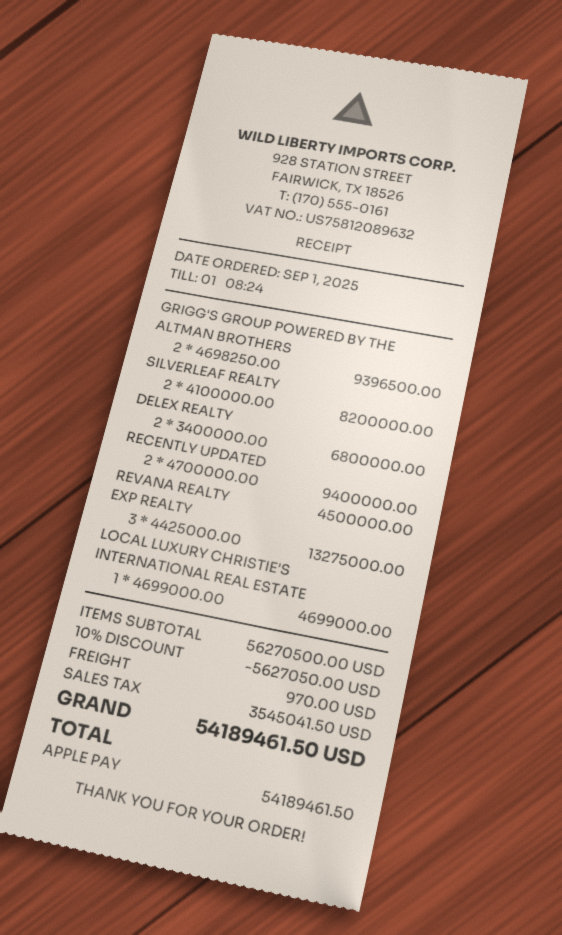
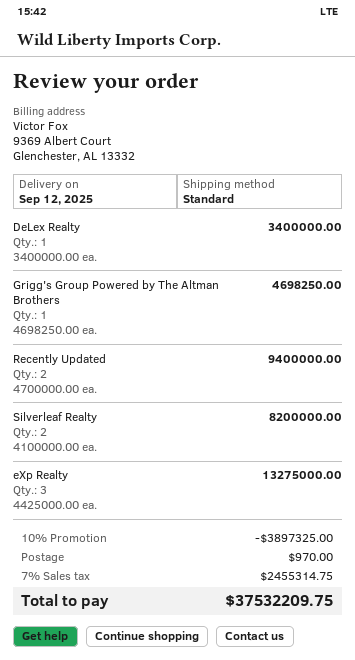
GRIGG'S GROUP POWERED BY THE ALTMAN BROTHERS: 2 x 4698250.00 = 9396500.00 -> 1 x 4698250.00 = 4698250.00
DELEX REALTY: 2 x 3400000.00 = 6800000.00 -> 1 x 3400000.00 = 3400000.00
REVANA REALTY: 1 x 4500000.00 = 4500000.00 -> none
LOCAL LUXURY CHRISTIE'S INTERNATIONAL REAL ESTATE: 1 x 4699000.00 = 4699000.00 -> none
discount: 10% = 5627050.00 -> 10% = 3897325.00
tax: 3545041.50 -> 2455314.75
total: 54189461.50 -> 37532209.75

